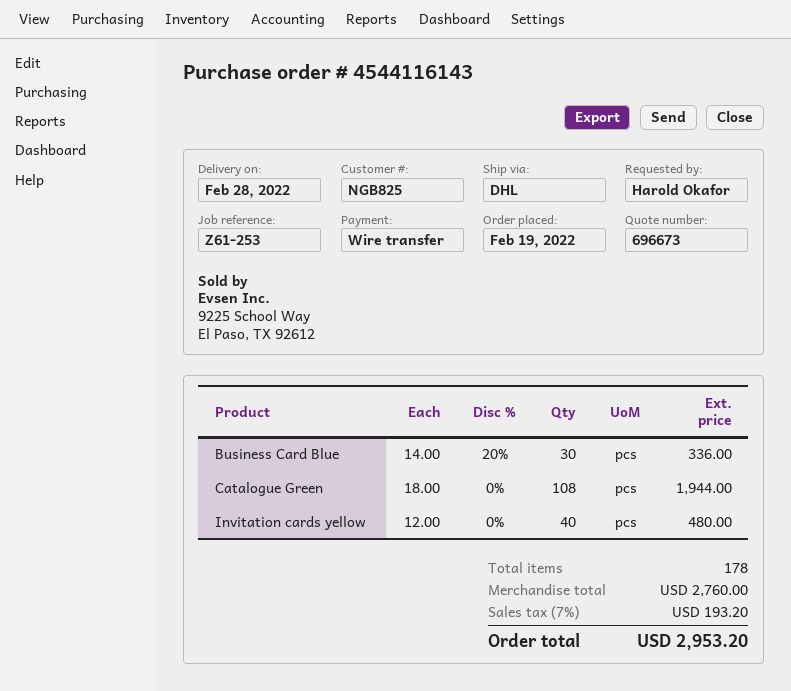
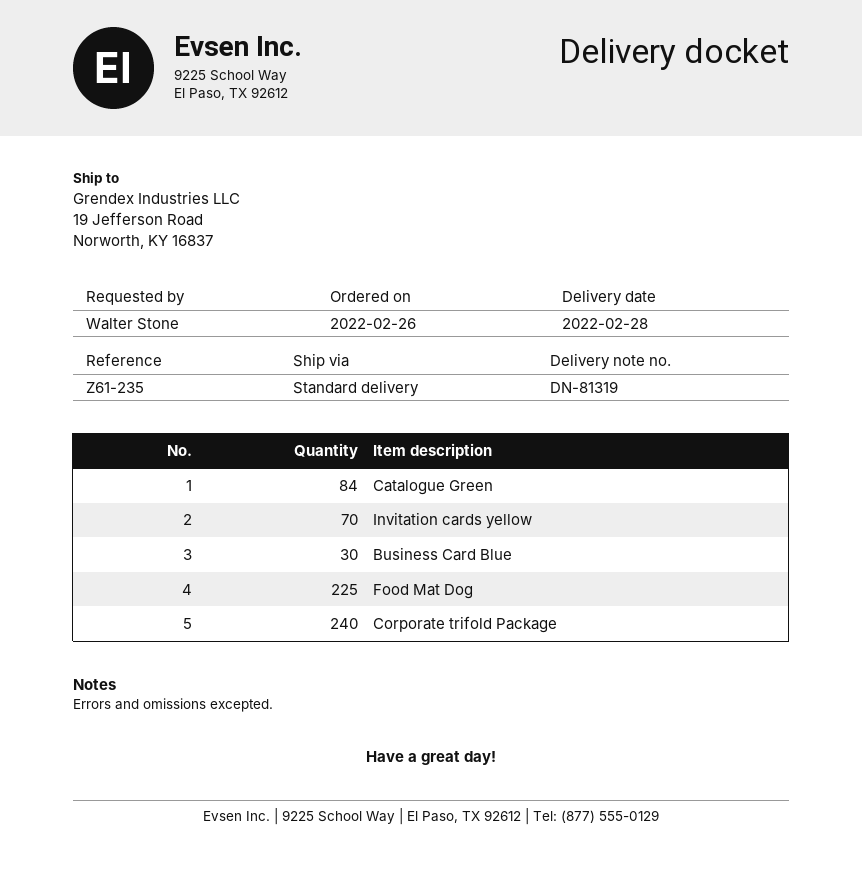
order date: 2022-02-19 -> 2022-02-26
reference: Z61-253 -> Z61-235
ordered by: Harold Okafor -> Walter Stone
shipping method: DHL -> standard
Catalogue Green: 108 -> 84
Invitation cards yellow: 40 -> 70
Food Mat Dog: none -> 225
Corporate trifold Package: none -> 240

